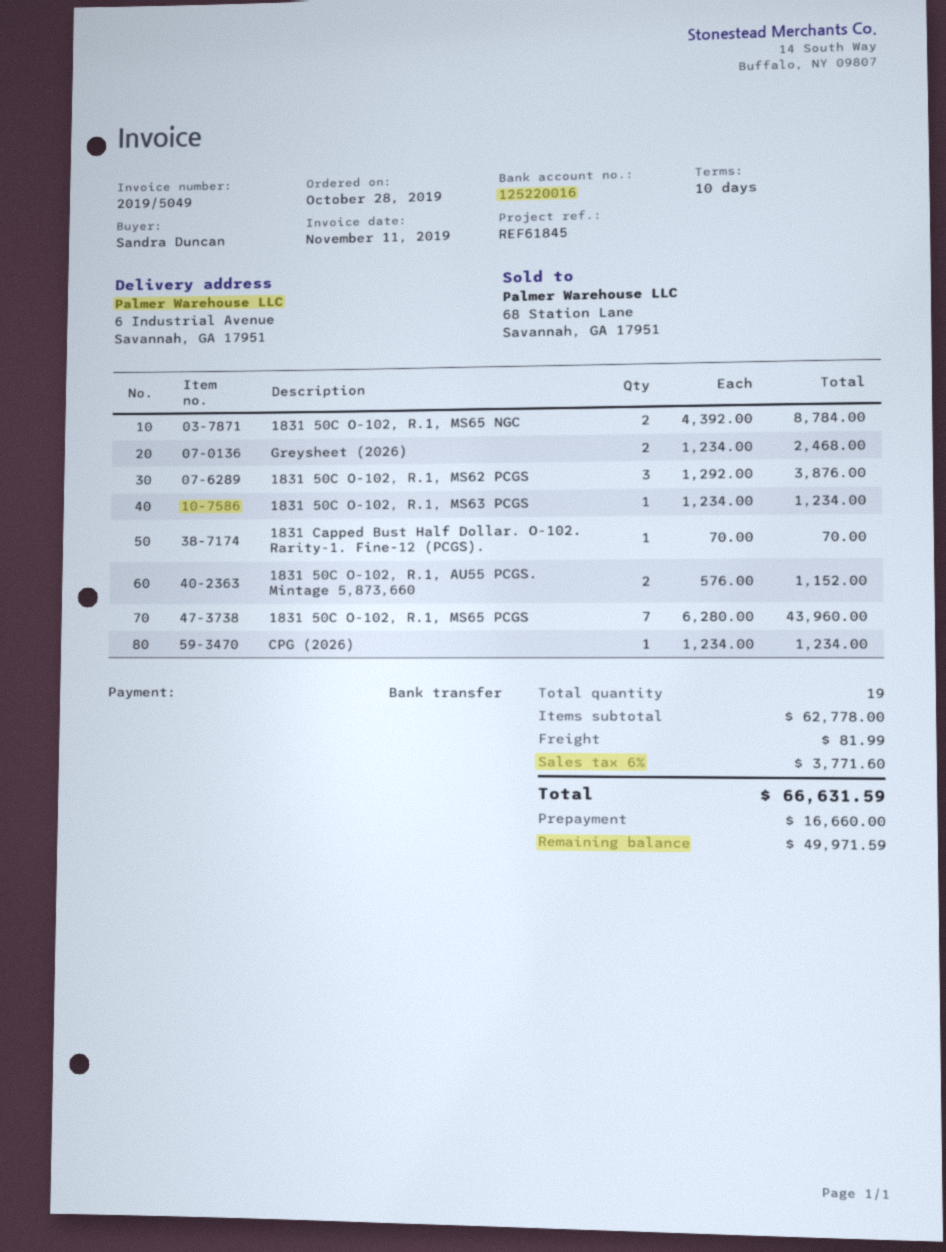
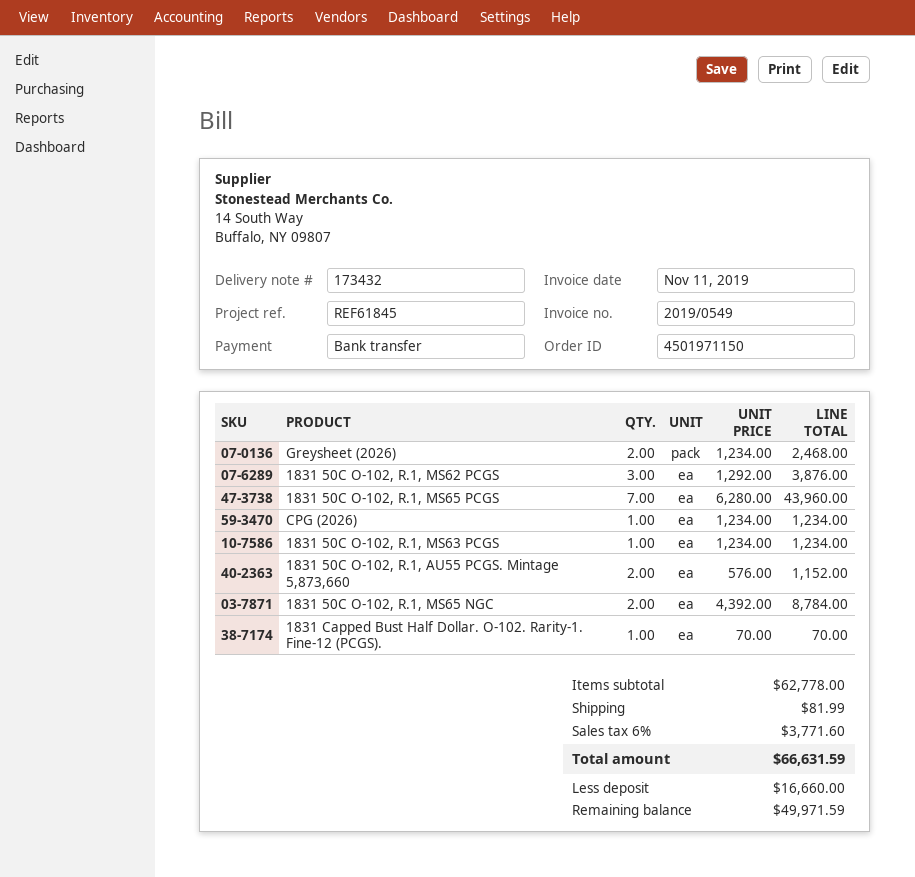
invoice number: 2019/5049 -> 2019/0549

